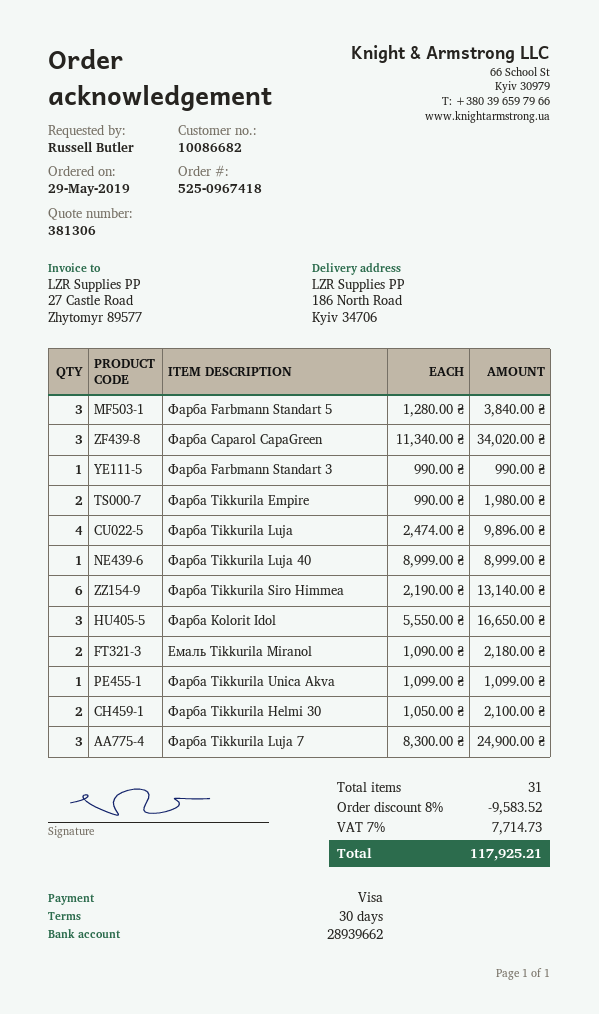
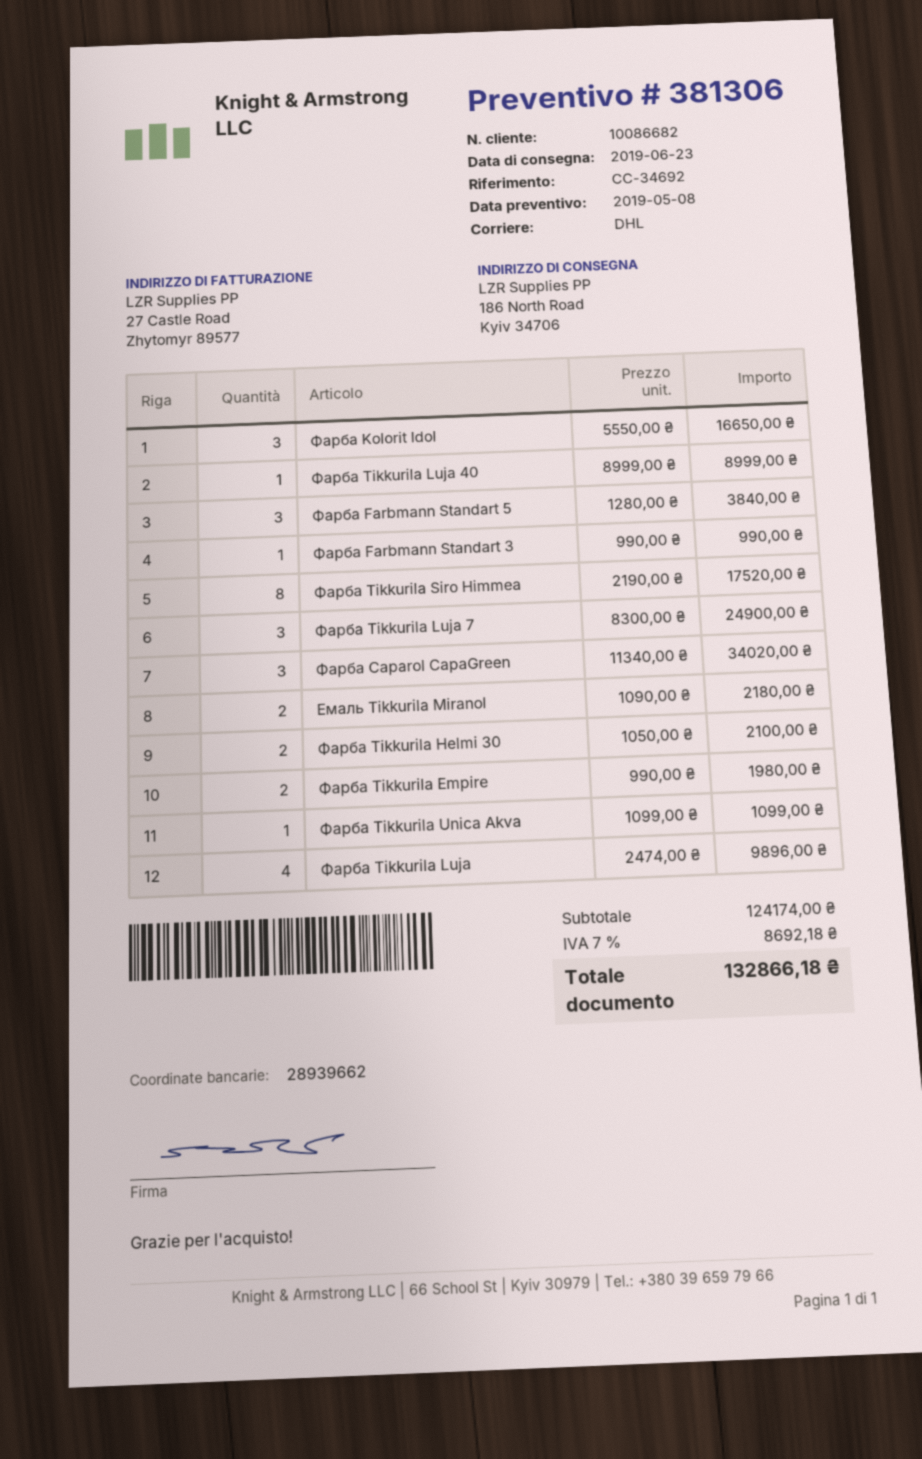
Фарба Tikkurila Siro Himmea: 6 x 2190.00 = 13140.00 -> 8 x 2190.00 = 17520.00
discount: 8% = 9583.52 -> none
tax: 7% = 7714.73 -> 7% = 8692.18
total: 117925.21 -> 132866.18

